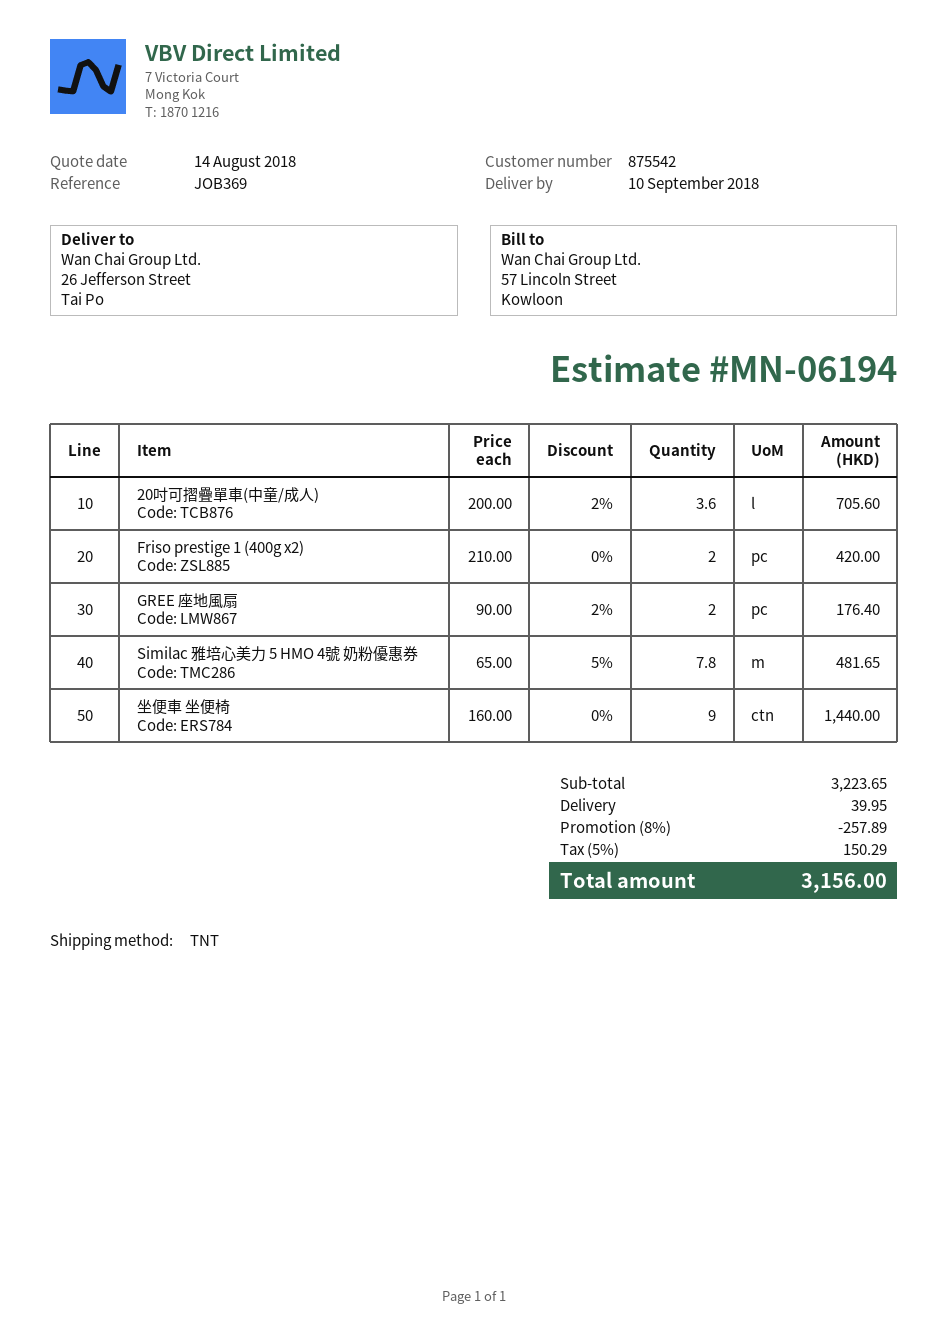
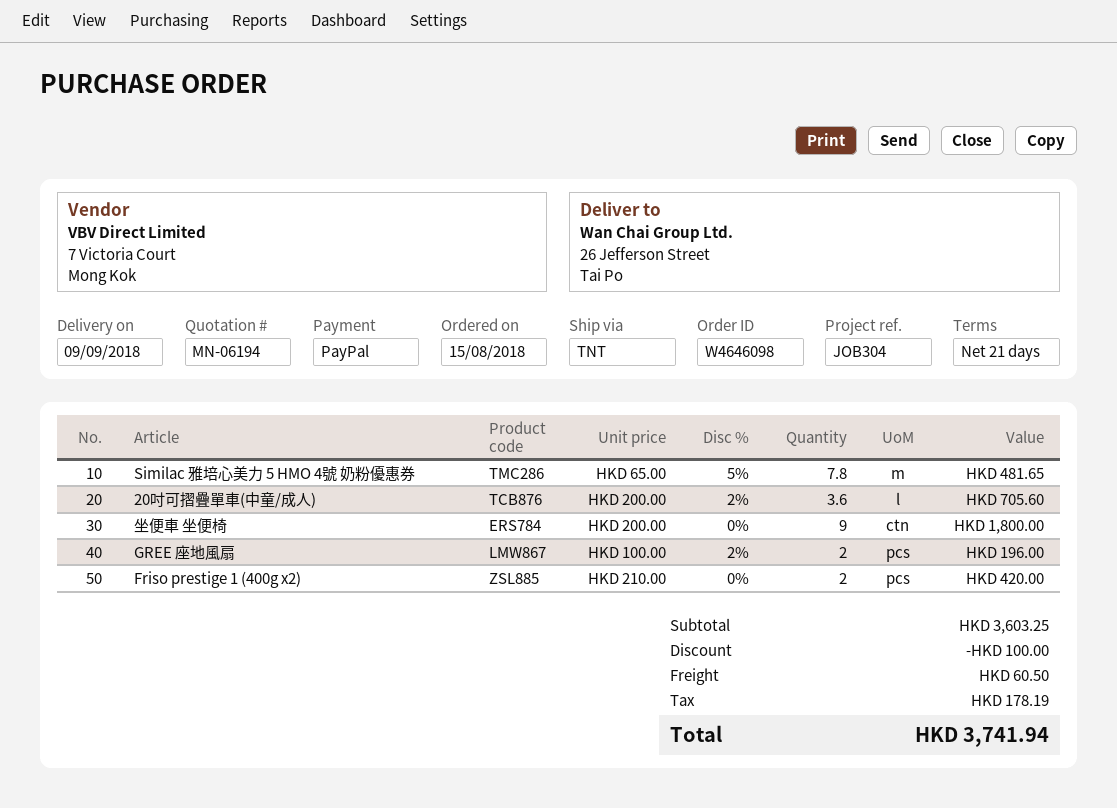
delivery date: 2018-09-10 -> 2018-09-09
reference: JOB369 -> JOB304
GREE 座地風扇: 2 x 90.00 - 2% = 176.40 -> 2 x 100.00 - 2% = 196.00
坐便車 坐便椅: 9 x 160.00 = 1440.00 -> 9 x 200.00 = 1800.00
subtotal: 3223.65 -> 3603.25
discount: 257.89 -> 100.00
shipping: 39.95 -> 60.50
tax: 150.29 -> 178.19
total: 3156.00 -> 3741.94

